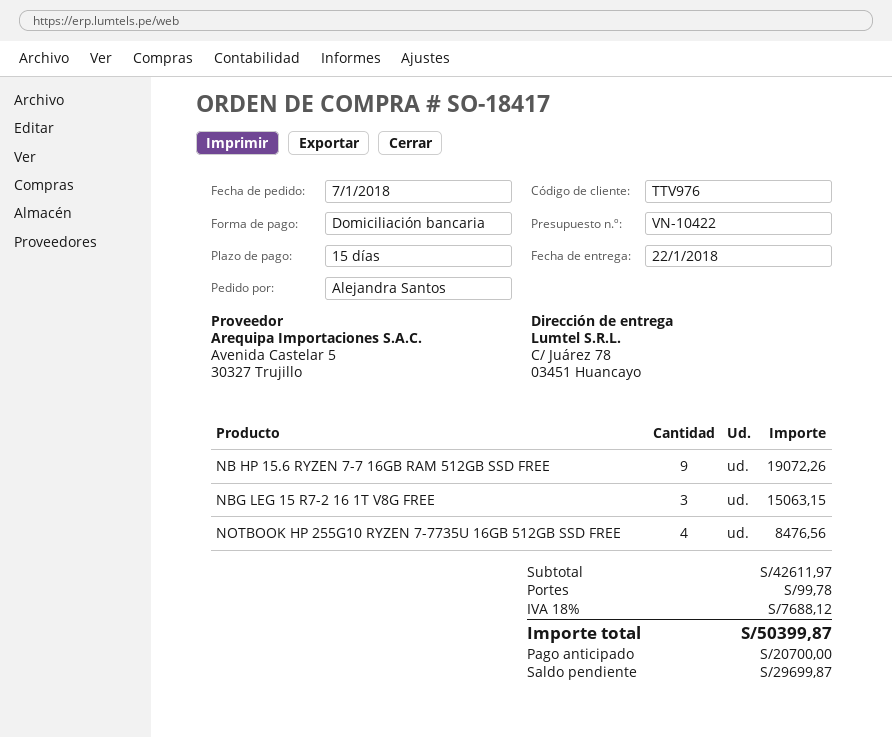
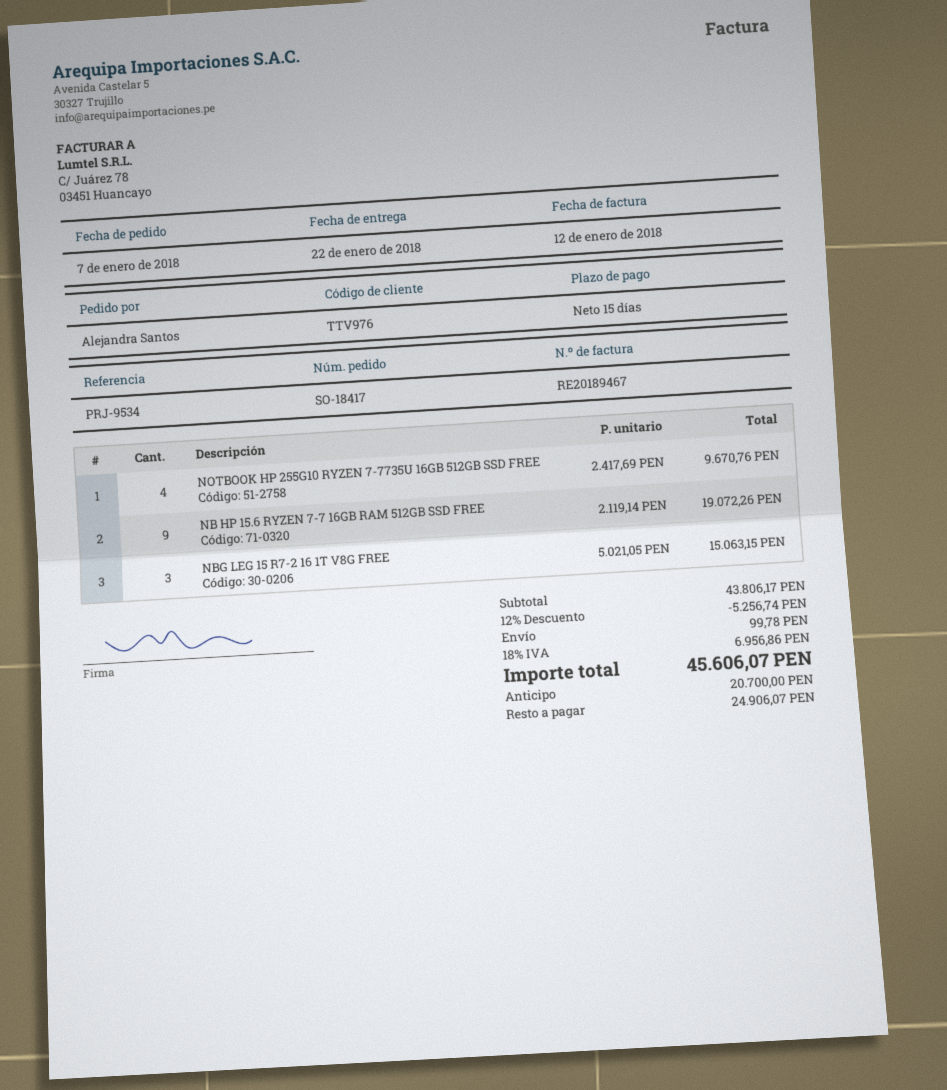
NOTBOOK HP 255G10 RYZEN 7-7735U 16GB 512GB SSD FREE: 4 for 8476.56 -> 4 for 9670.76
subtotal: 42611.97 -> 43806.17
discount: none -> 12% = 5256.74
tax: 18% = 7688.12 -> 18% = 6956.86
total: 50399.87 -> 45606.07
balance: 29699.87 -> 24906.07

